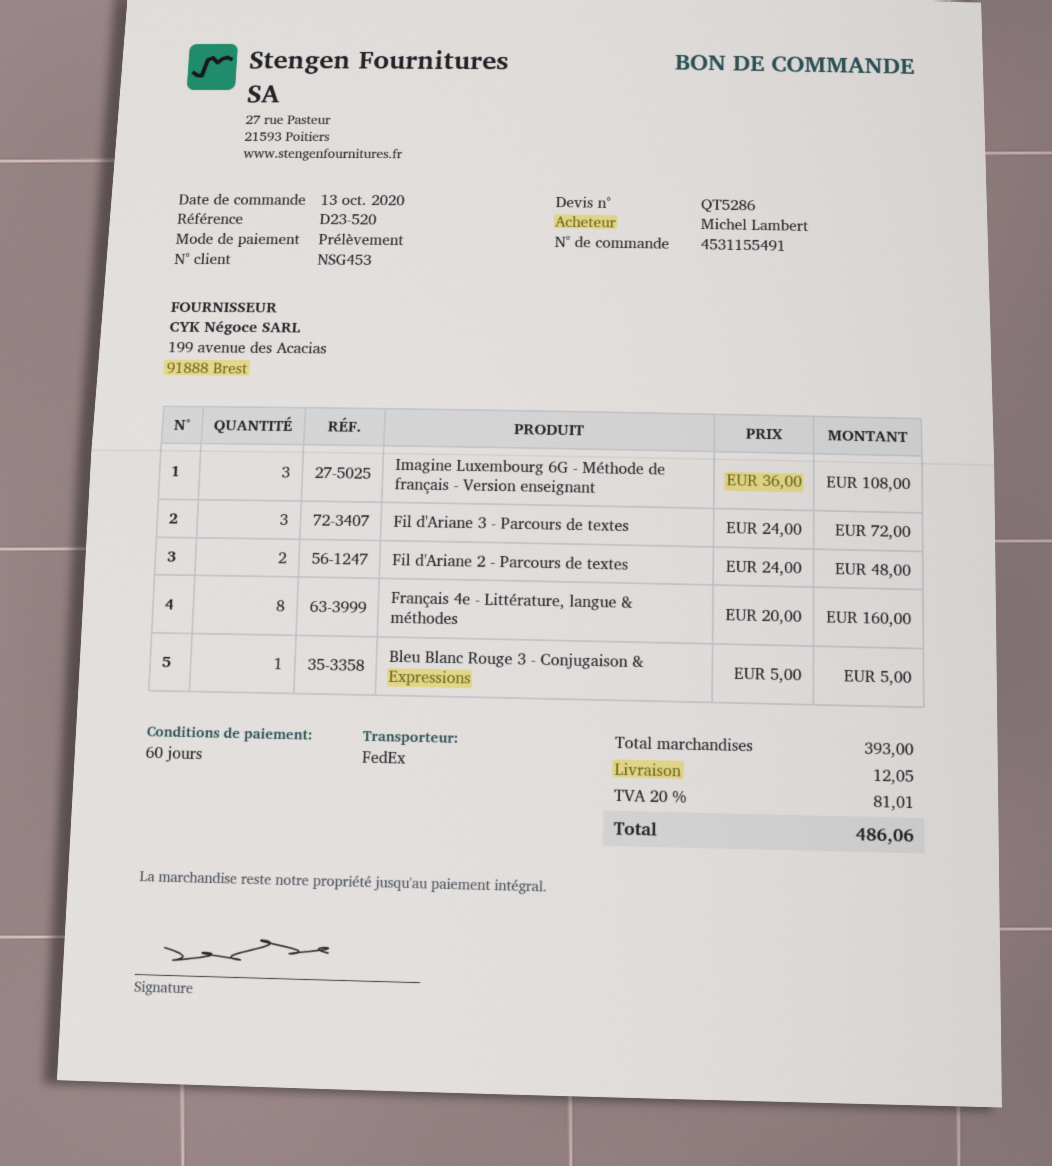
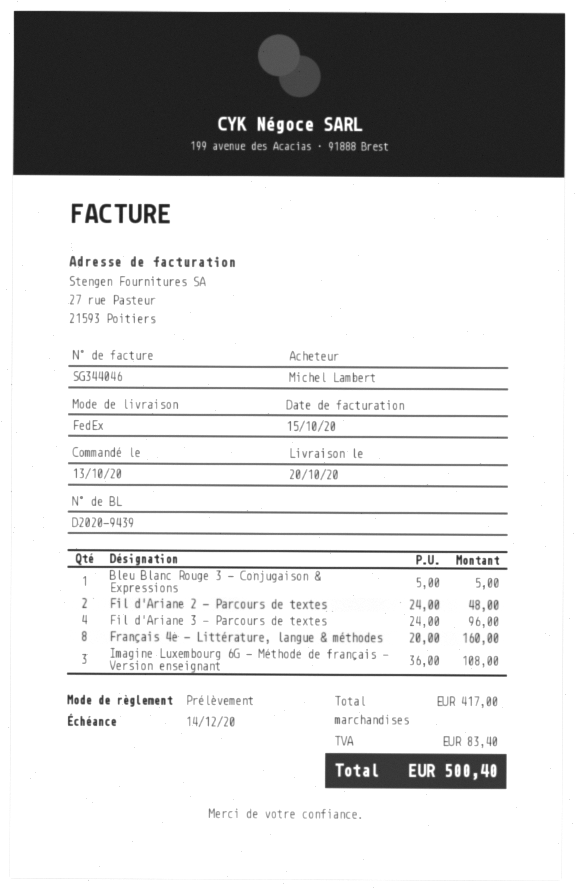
Fil d'Ariane 3 - Parcours de textes: 3 x 24.00 = 72.00 -> 4 x 24.00 = 96.00
subtotal: 393.00 -> 417.00
shipping: 12.05 -> none
tax: 81.01 -> 83.40
total: 486.06 -> 500.40

